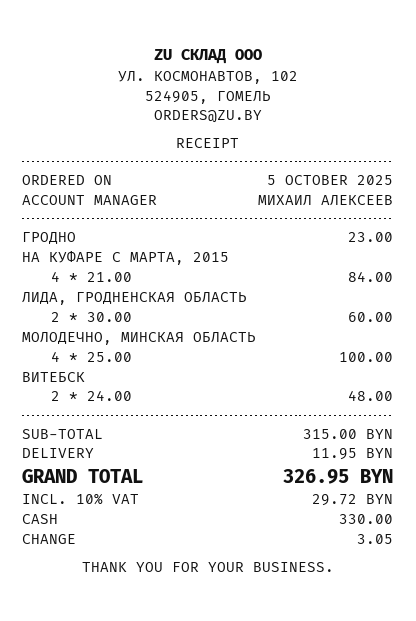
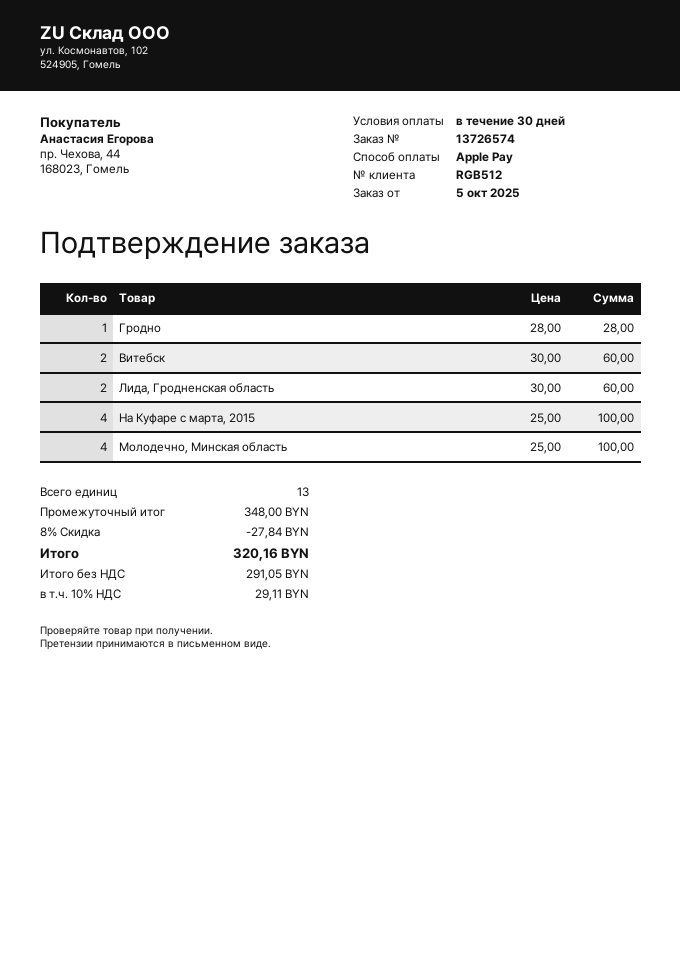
payment method: cash -> Apple Pay
ГРОДНО: 1 x 23.00 = 23.00 -> 1 x 28.00 = 28.00
НА КУФАРЕ С МАРТА, 2015: 4 x 21.00 = 84.00 -> 4 x 25.00 = 100.00
ВИТЕБСК: 2 x 24.00 = 48.00 -> 2 x 30.00 = 60.00
subtotal: 315.00 -> 348.00
discount: none -> 8% = 27.84
shipping: 11.95 -> none
tax: 10% = 29.72 -> 10% = 29.11
total: 326.95 -> 320.16

